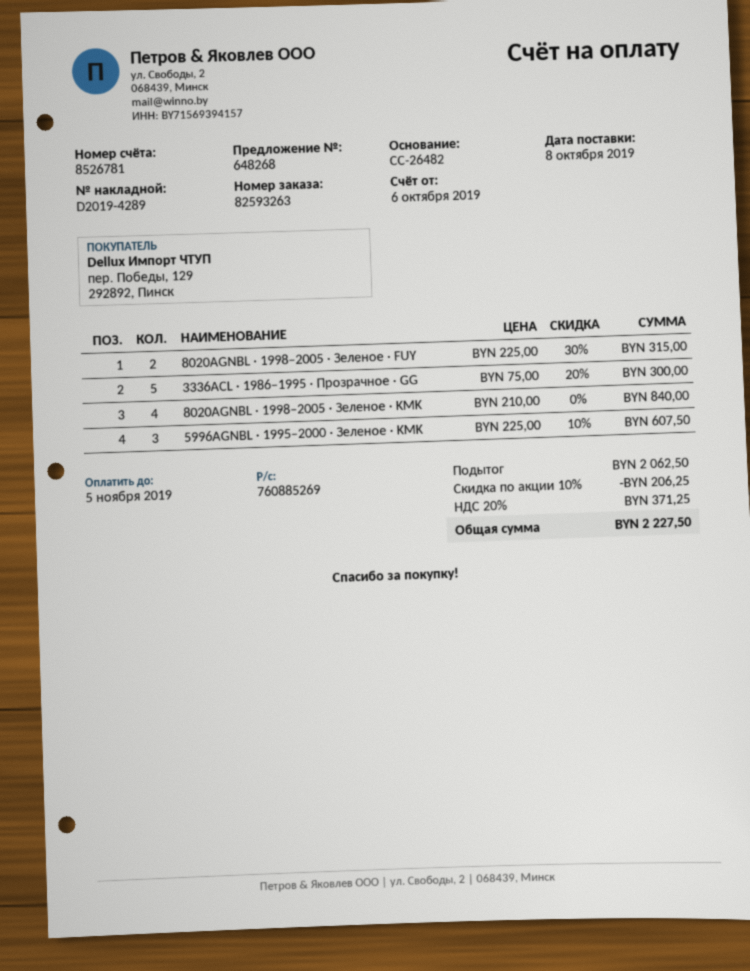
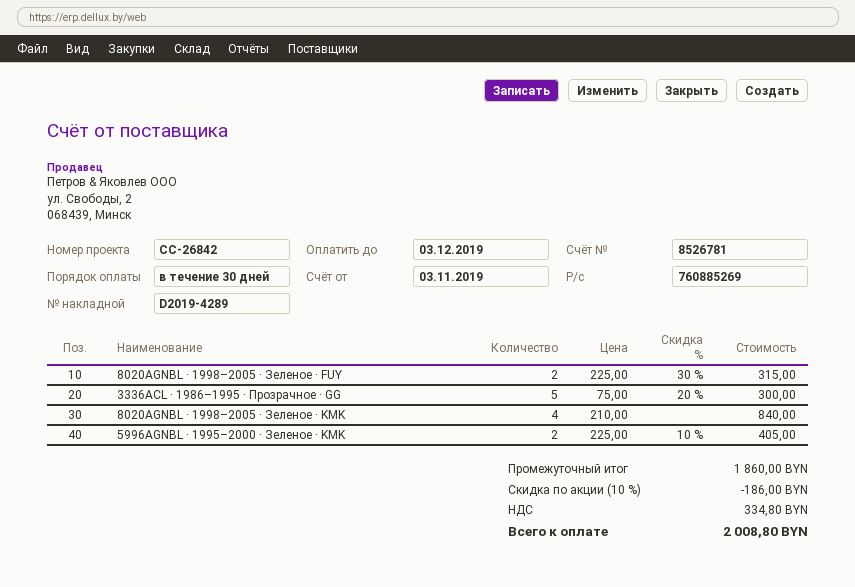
invoice date: 2019-10-06 -> 2019-11-03
due date: 2019-11-05 -> 2019-12-03
reference: CC-26482 -> CC-26842
5996AGNBL · 1995–2000 · Зеленое · KMK: 3 x 225.00 - 10% = 607.50 -> 2 x 225.00 - 10% = 405.00
subtotal: 2062.50 -> 1860.00
discount: 10% = 206.25 -> 10% = 186.00
tax: 371.25 -> 334.80
total: 2227.50 -> 2008.80

